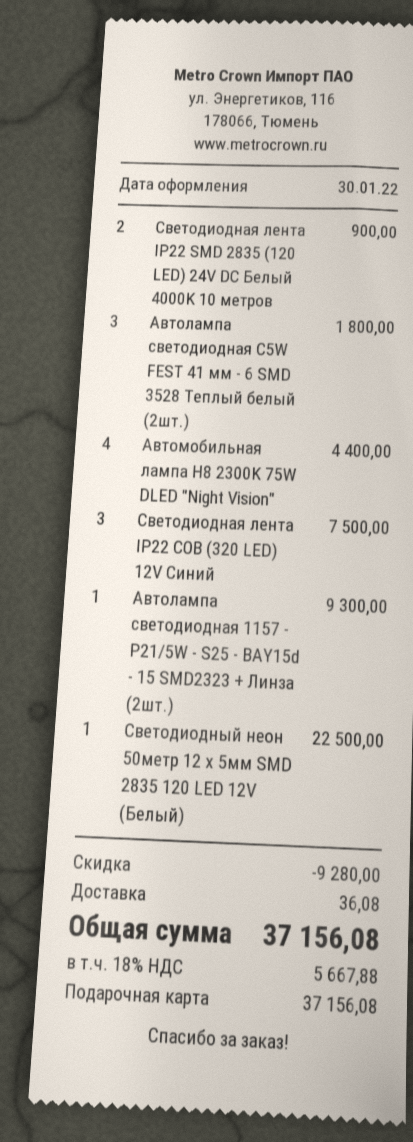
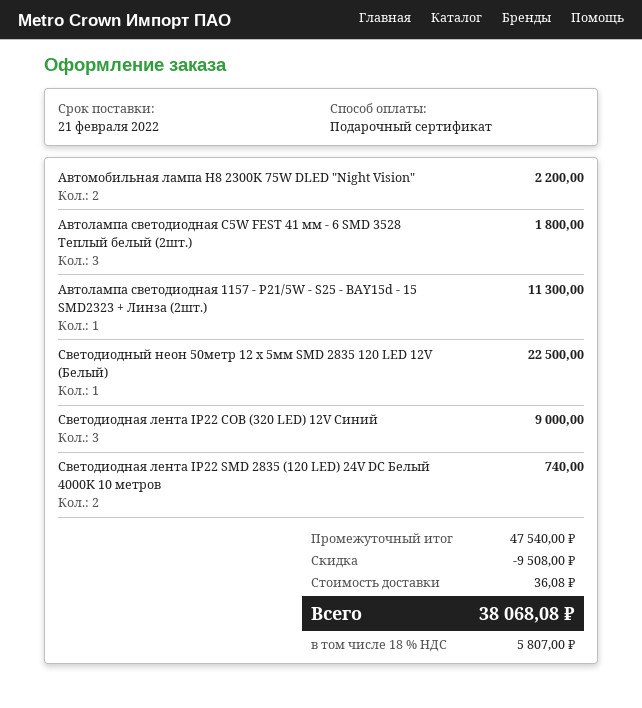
Светодиодная лента IP22 SMD 2835 (120 LED) 24V DC Белый 4000K 10 метров: 2 for 900.00 -> 2 for 740.00
Автомобильная лампа H8 2300K 75W DLED "Night Vision": 4 for 4400.00 -> 2 for 2200.00
Светодиодная лента IP22 COB (320 LED) 12V Синий: 3 for 7500.00 -> 3 for 9000.00
Автолампа светодиодная 1157 - P21/5W - S25 - BAY15d - 15 SMD2323 + Линза (2шт.): 1 for 9300.00 -> 1 for 11300.00
discount: 9280.00 -> 9508.00
tax: 18% = 5667.88 -> 18% = 5807.00
total: 37156.08 -> 38068.08

